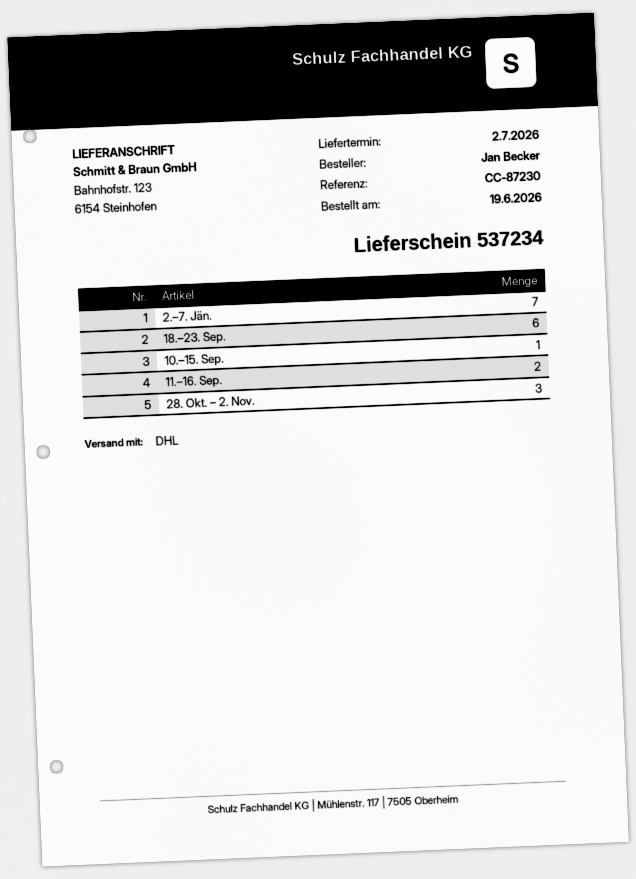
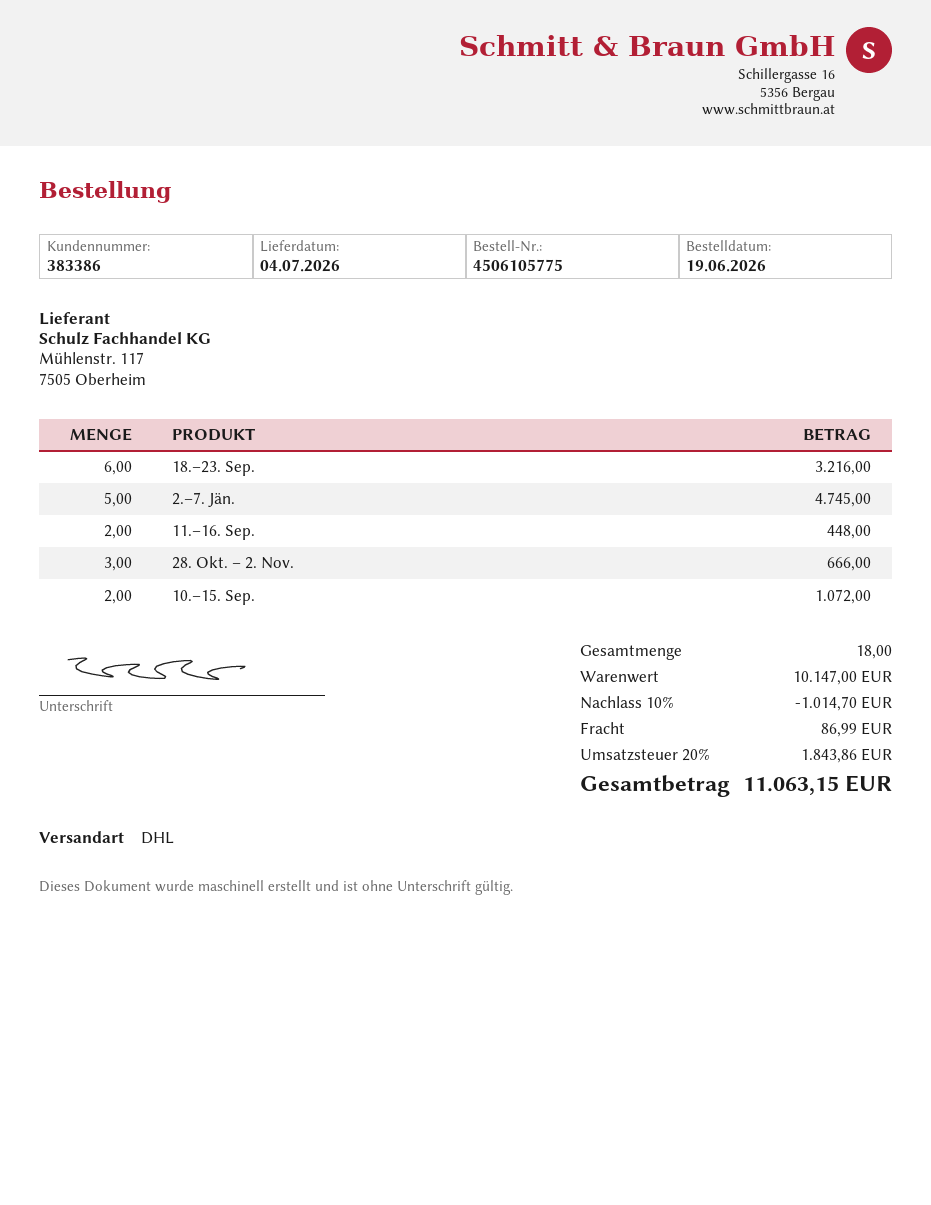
delivery date: 2026-07-02 -> 2026-07-04
2.–7. Jän.: 7 -> 5
10.–15. Sep.: 1 -> 2

